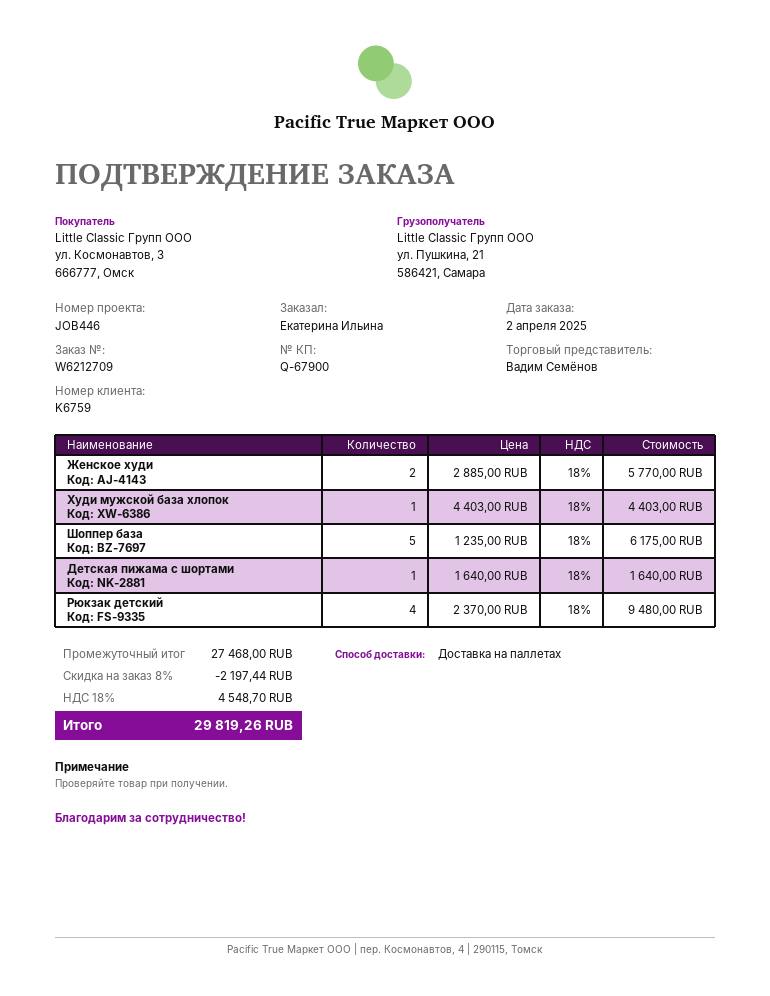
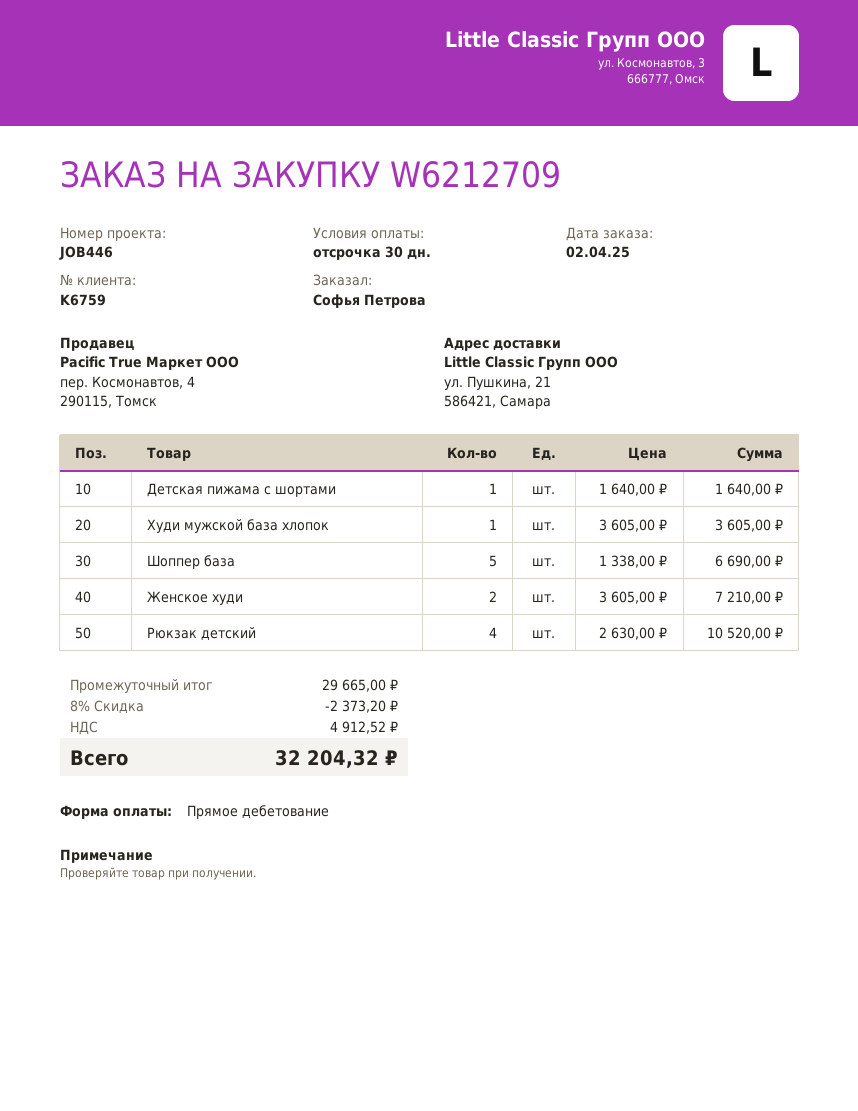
ordered by: Екатерина Ильина -> Софья Петрова
Женское худи: 2 x 2885.00 = 5770.00 -> 2 x 3605.00 = 7210.00
Худи мужской база хлопок: 1 x 4403.00 = 4403.00 -> 1 x 3605.00 = 3605.00
Шоппер база: 5 x 1235.00 = 6175.00 -> 5 x 1338.00 = 6690.00
Рюкзак детский: 4 x 2370.00 = 9480.00 -> 4 x 2630.00 = 10520.00
subtotal: 27468.00 -> 29665.00
discount: 8% = 2197.44 -> 8% = 2373.20
tax: 4548.70 -> 4912.52
total: 29819.26 -> 32204.32

